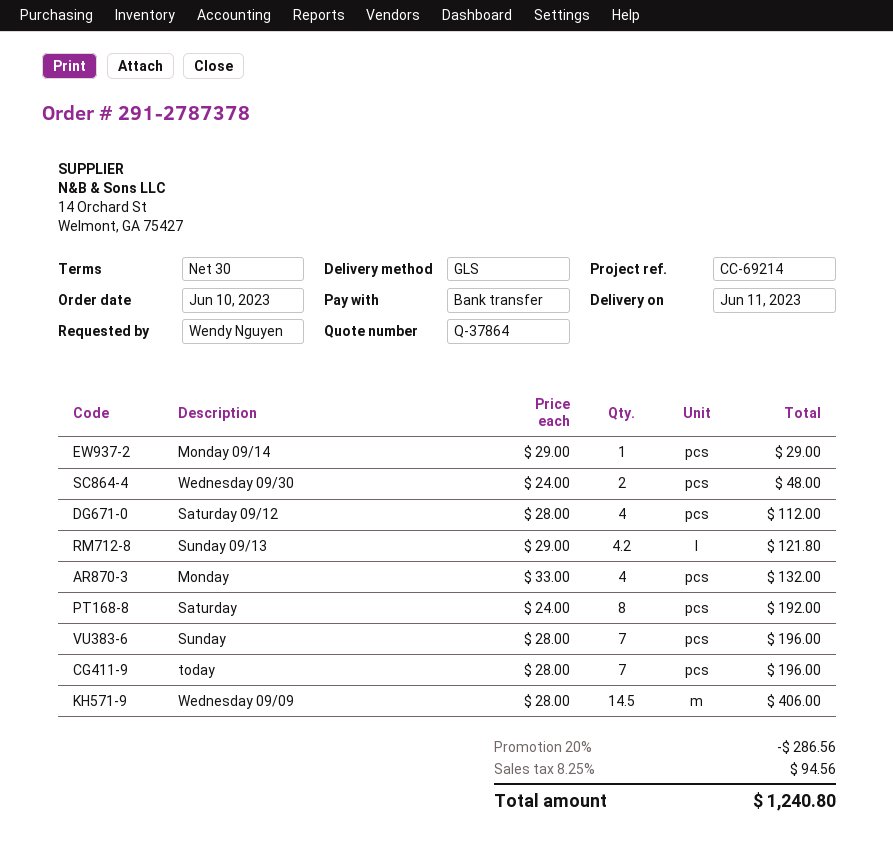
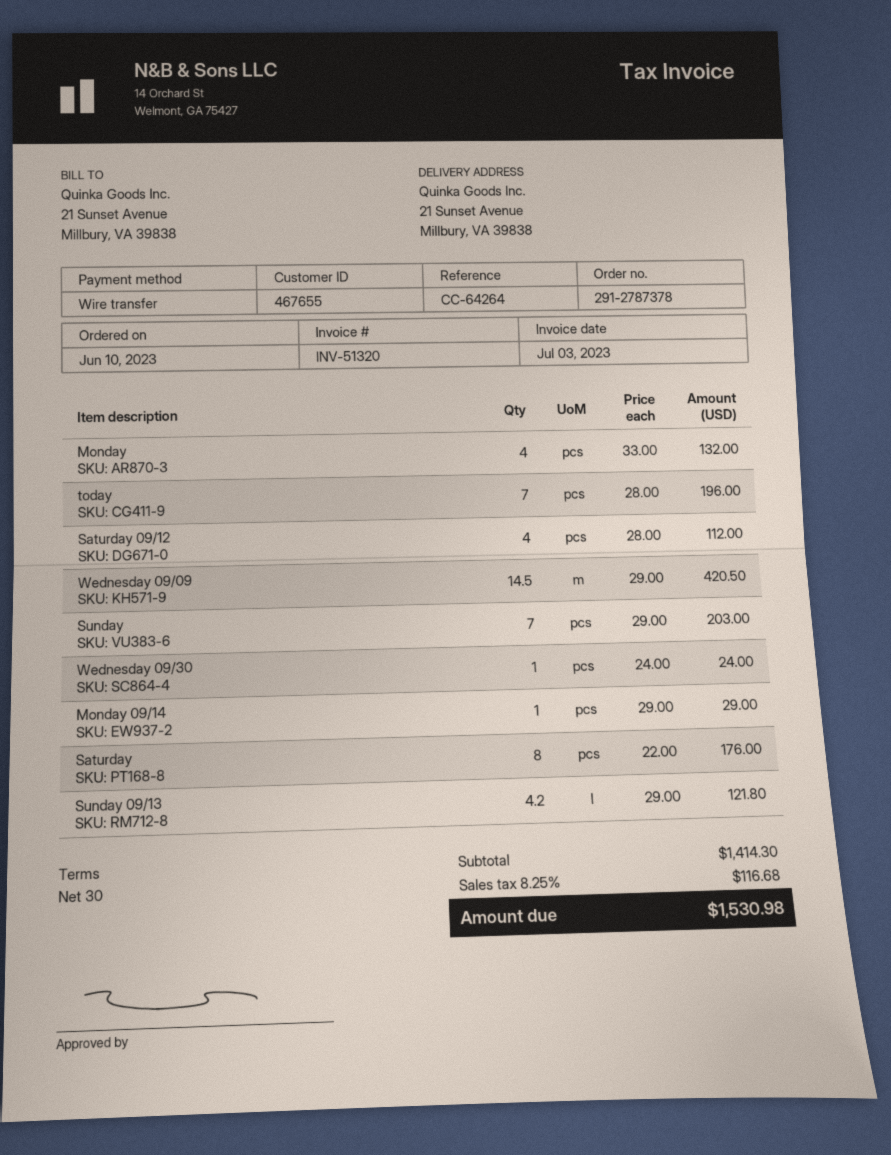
reference: CC-69214 -> CC-64264
Wednesday 09/30: 2 x 24.00 = 48.00 -> 1 x 24.00 = 24.00
Saturday: 8 x 24.00 = 192.00 -> 8 x 22.00 = 176.00
Sunday: 7 x 28.00 = 196.00 -> 7 x 29.00 = 203.00
Wednesday 09/09: 14.5 x 28.00 = 406.00 -> 14.5 x 29.00 = 420.50
discount: 20% = 286.56 -> none
tax: 8.25% = 94.56 -> 8.25% = 116.68
total: 1240.80 -> 1530.98

